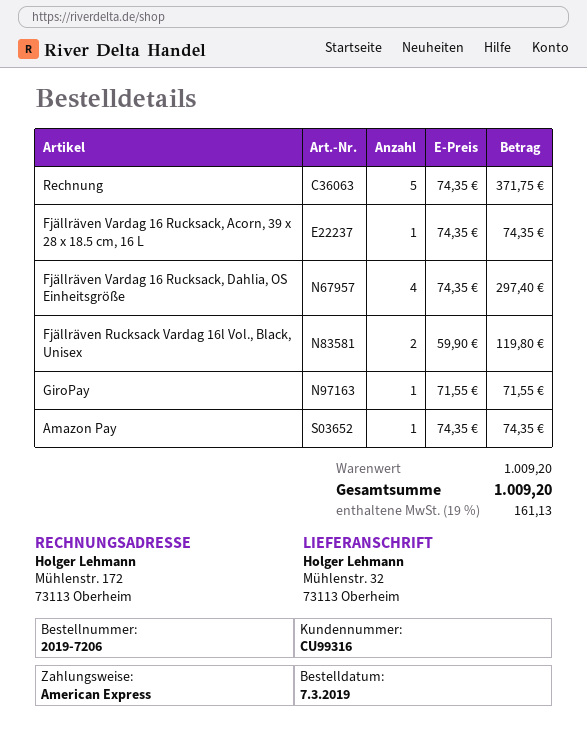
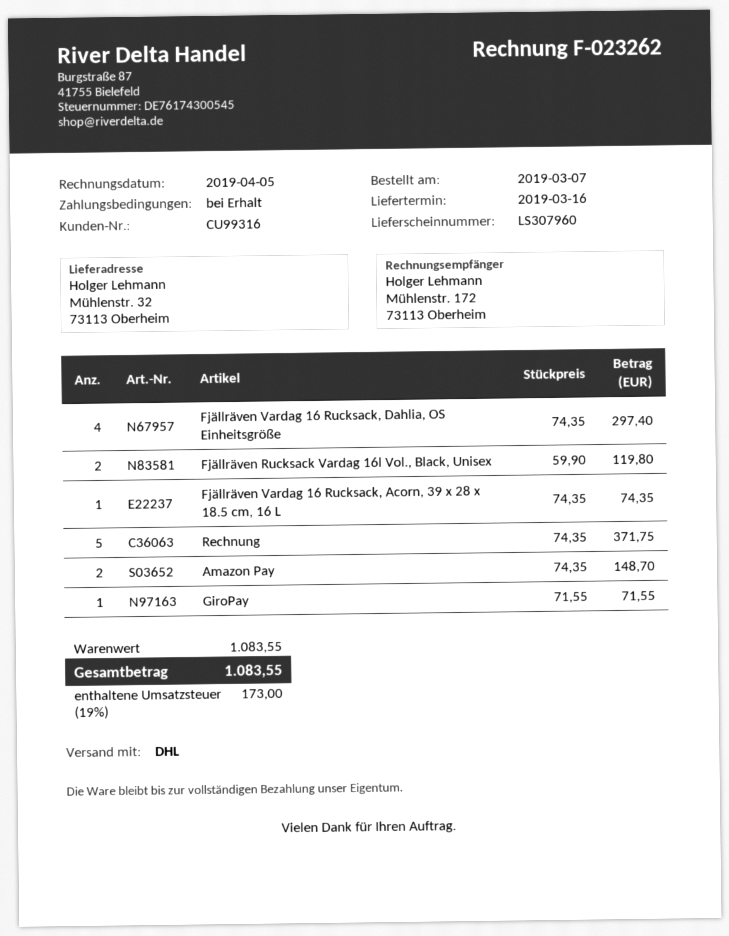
Amazon Pay: 1 x 74.35 = 74.35 -> 2 x 74.35 = 148.70
subtotal: 1009.20 -> 1083.55
tax: 19% = 161.13 -> 19% = 173.00
total: 1009.20 -> 1083.55

